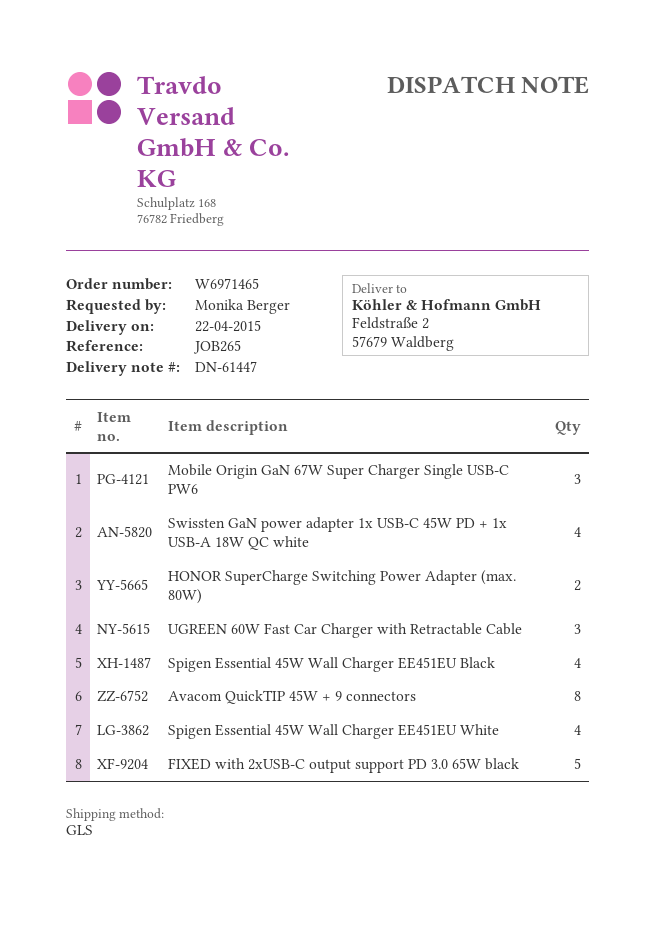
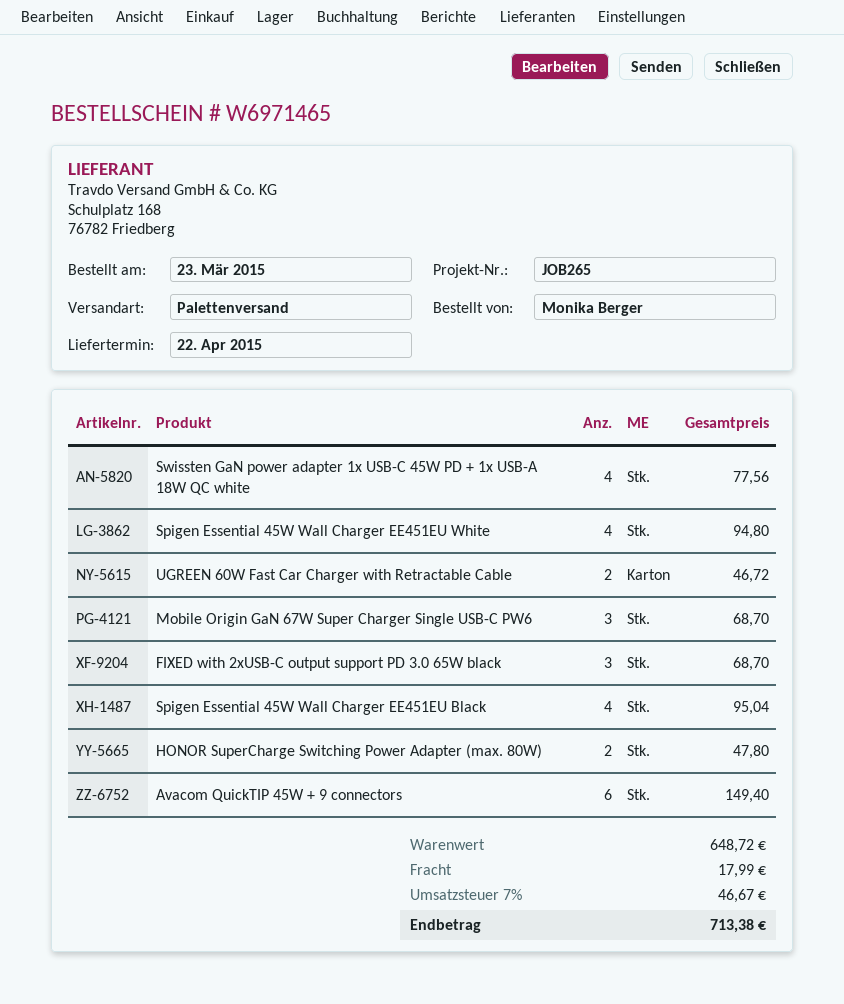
shipping method: GLS -> pallet freight
UGREEN 60W Fast Car Charger with Retractable Cable: 3 -> 2
Avacom QuickTIP 45W + 9 connectors: 8 -> 6
FIXED with 2xUSB-C output support PD 3.0 65W black: 5 -> 3

